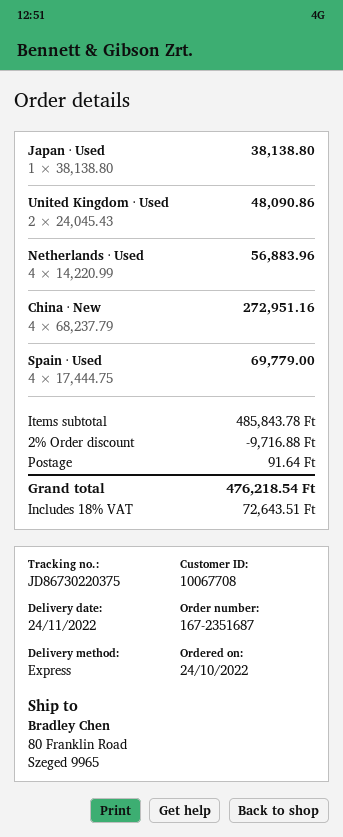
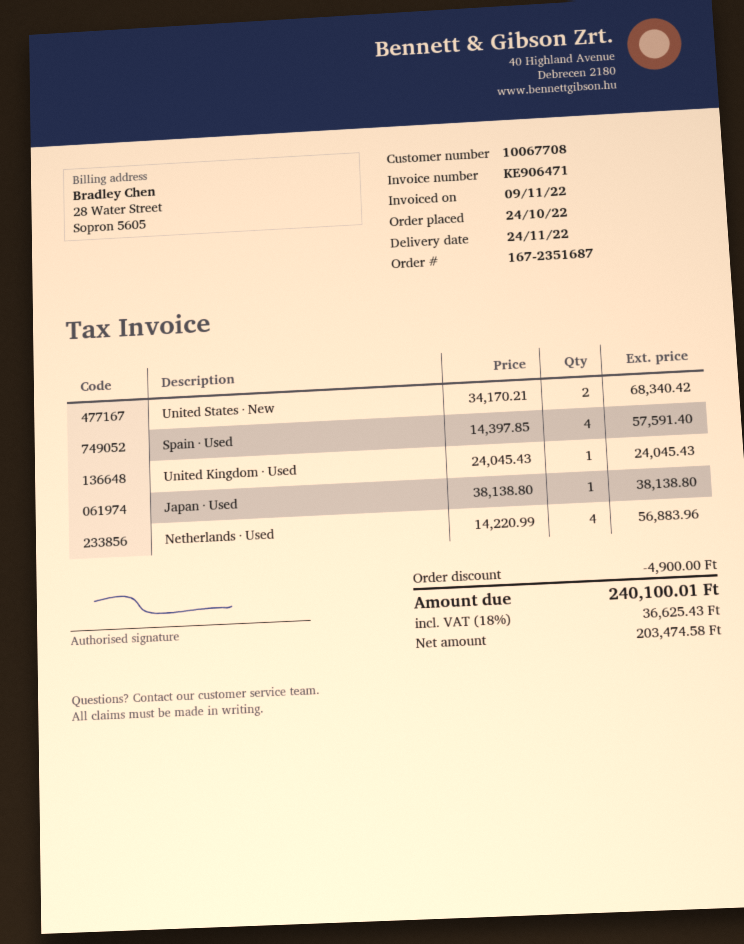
United Kingdom · Used: 2 x 24045.43 = 48090.86 -> 1 x 24045.43 = 24045.43
China · New: 4 x 68237.79 = 272951.16 -> none
Spain · Used: 4 x 17444.75 = 69779.00 -> 4 x 14397.85 = 57591.40
United States · New: none -> 2 x 34170.21 = 68340.42
discount: 9716.88 -> 4900.00
shipping: 91.64 -> none
tax: 18% = 72643.51 -> 18% = 36625.43
total: 476218.54 -> 240100.01

